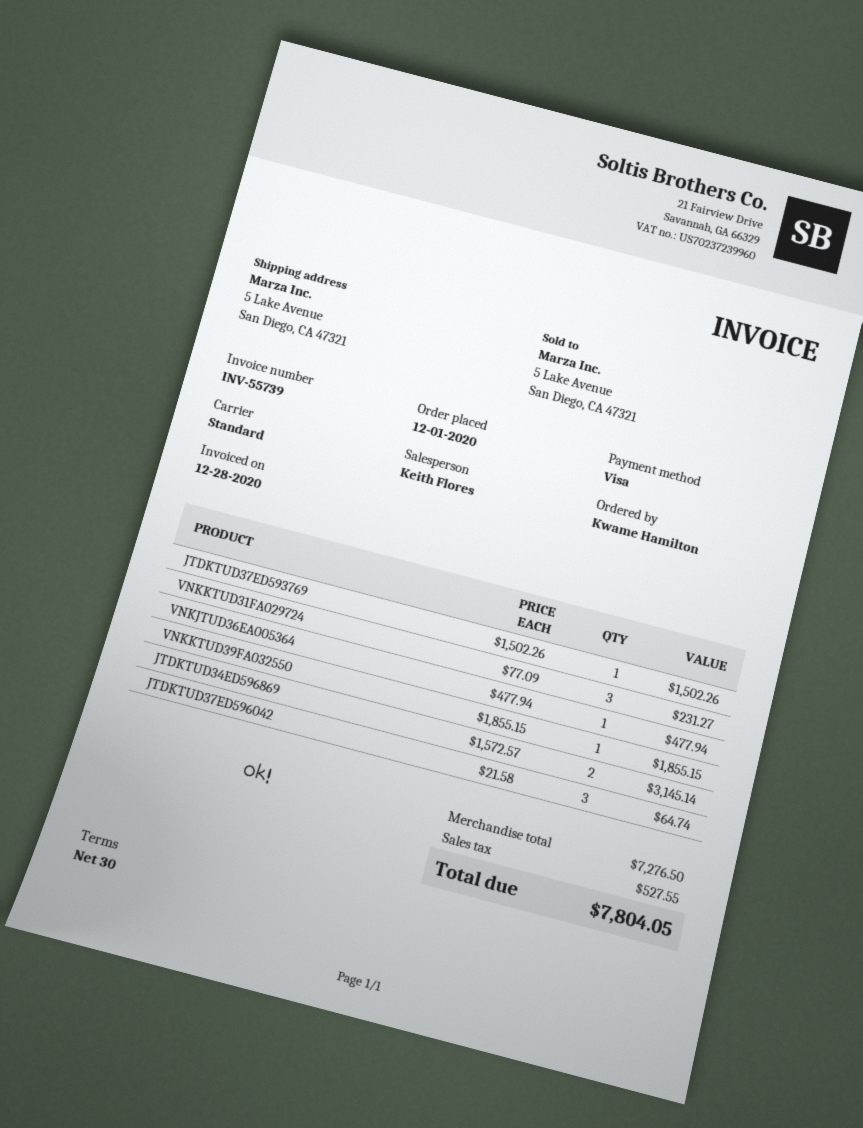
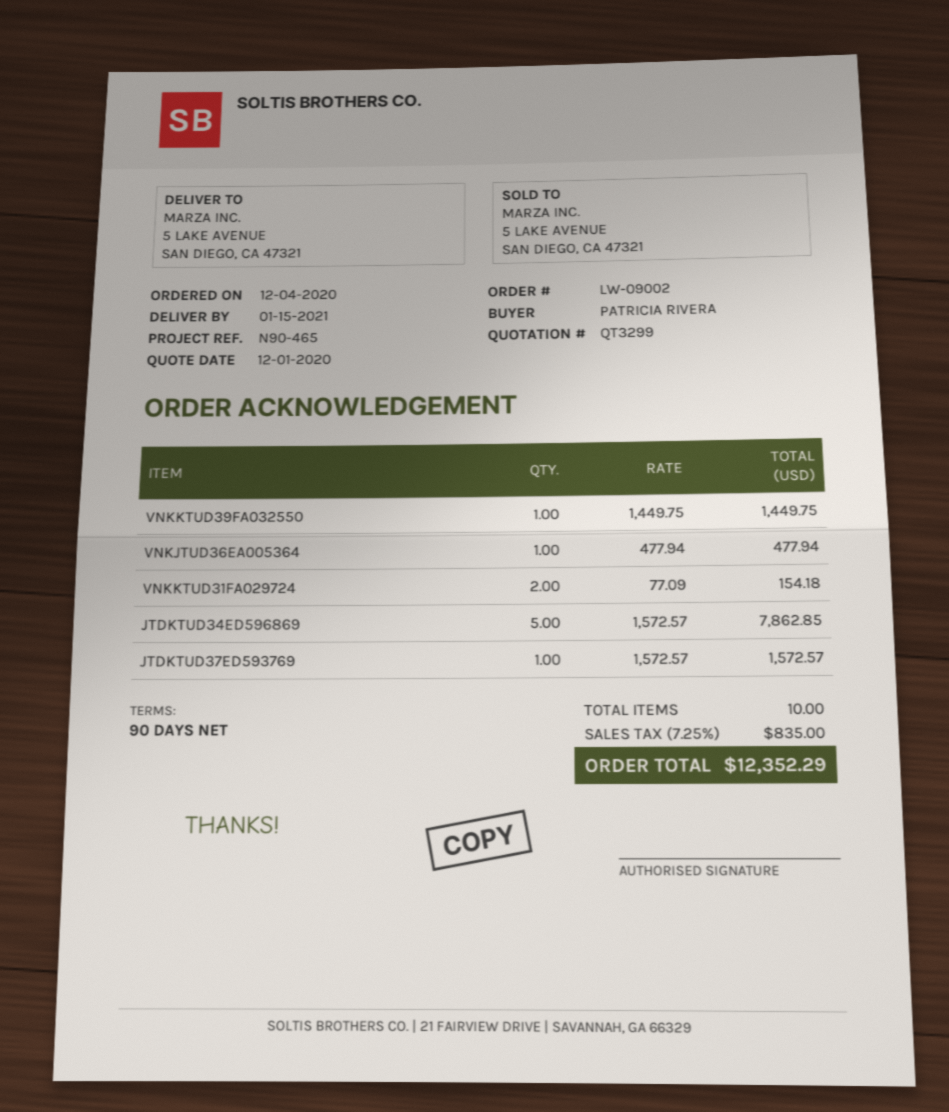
order date: 2020-12-01 -> 2020-12-04
payment terms: 30 days -> 90 days
ordered by: Kwame Hamilton -> PATRICIA RIVERA
JTDKTUD37ED593769: 1 x 1502.26 = 1502.26 -> 1 x 1572.57 = 1572.57
VNKKTUD31FA029724: 3 x 77.09 = 231.27 -> 2 x 77.09 = 154.18
VNKKTUD39FA032550: 1 x 1855.15 = 1855.15 -> 1 x 1449.75 = 1449.75
JTDKTUD34ED596869: 2 x 1572.57 = 3145.14 -> 5 x 1572.57 = 7862.85
JTDKTUD37ED596042: 3 x 21.58 = 64.74 -> none
tax: 527.55 -> 835.00
total: 7804.05 -> 12352.29

